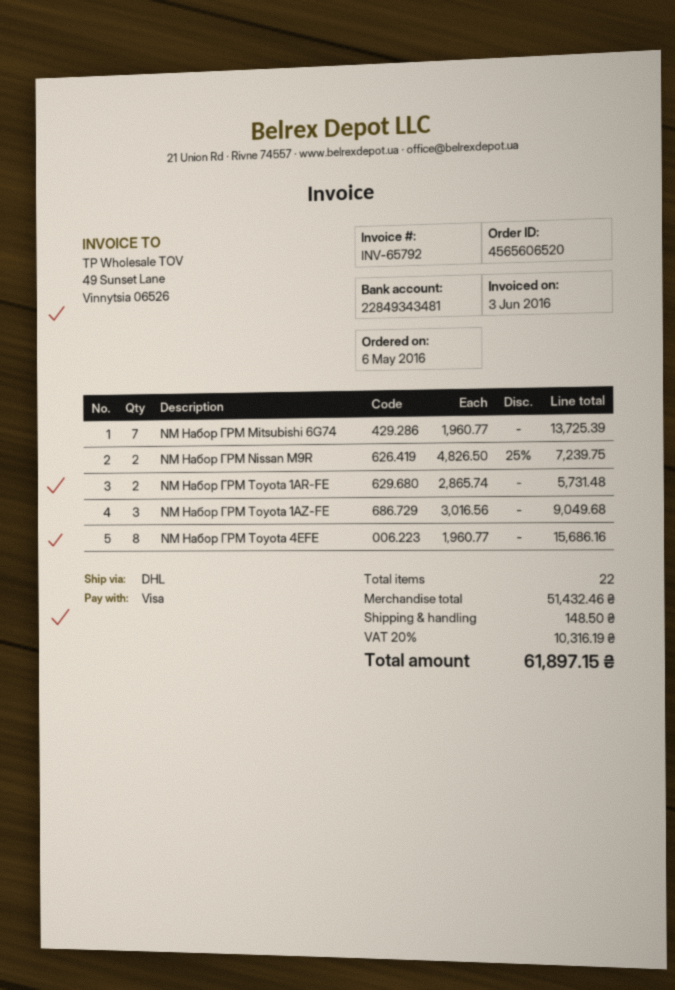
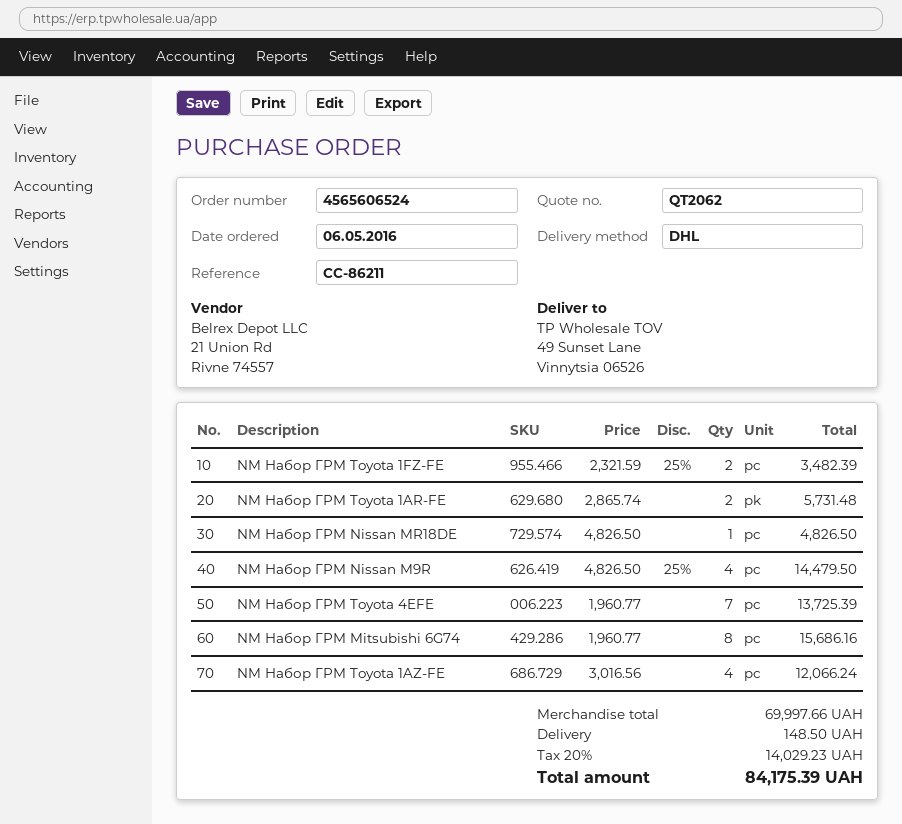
order number: 4565606520 -> 4565606524
NM Набор ГРМ Mitsubishi 6G74: 7 x 1960.77 = 13725.39 -> 8 x 1960.77 = 15686.16
NM Набор ГРМ Nissan M9R: 2 x 4826.50 - 25% = 7239.75 -> 4 x 4826.50 - 25% = 14479.50
NM Набор ГРМ Toyota 1AZ-FE: 3 x 3016.56 = 9049.68 -> 4 x 3016.56 = 12066.24
NM Набор ГРМ Toyota 4EFE: 8 x 1960.77 = 15686.16 -> 7 x 1960.77 = 13725.39
NM Набор ГРМ Toyota 1FZ-FE: none -> 2 x 2321.59 - 25% = 3482.39
NM Набор ГРМ Nissan MR18DE: none -> 1 x 4826.50 = 4826.50
subtotal: 51432.46 -> 69997.66
tax: 20% = 10316.19 -> 20% = 14029.23
total: 61897.15 -> 84175.39

